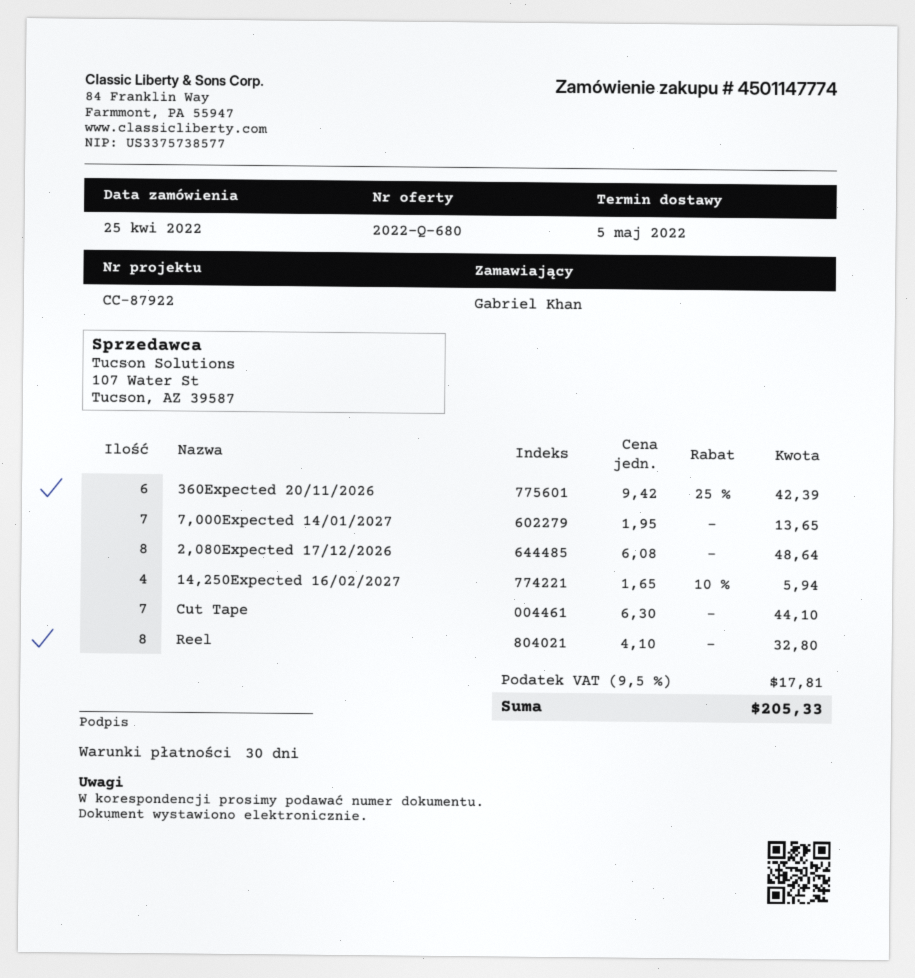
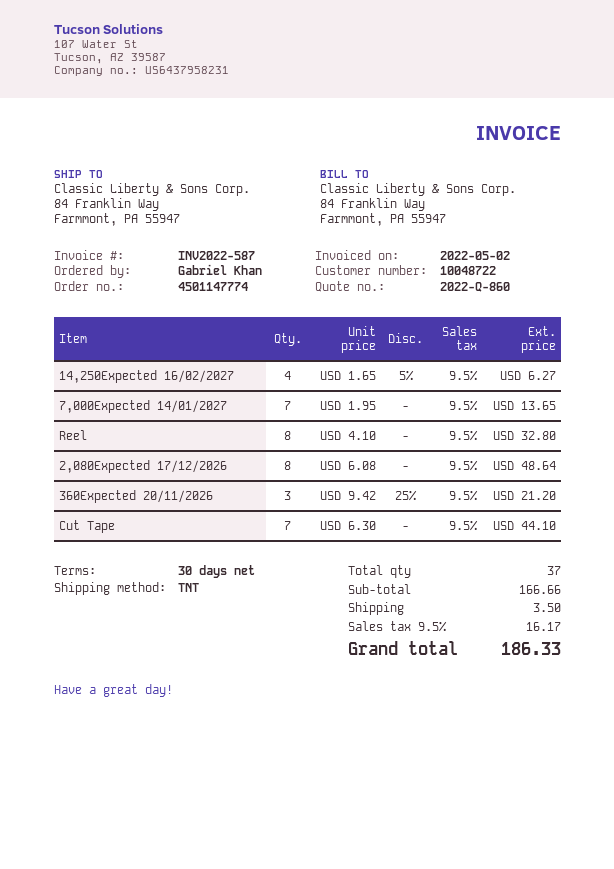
quote number: 2022-Q-680 -> 2022-Q-860
360Expected 20/11/2026: 6 x 9.42 - 25% = 42.39 -> 3 x 9.42 - 25% = 21.20
14,250Expected 16/02/2027: 4 x 1.65 - 10% = 5.94 -> 4 x 1.65 - 5% = 6.27
shipping: none -> 3.50
tax: 9.5% = 17.81 -> 9.5% = 16.17
total: 205.33 -> 186.33

